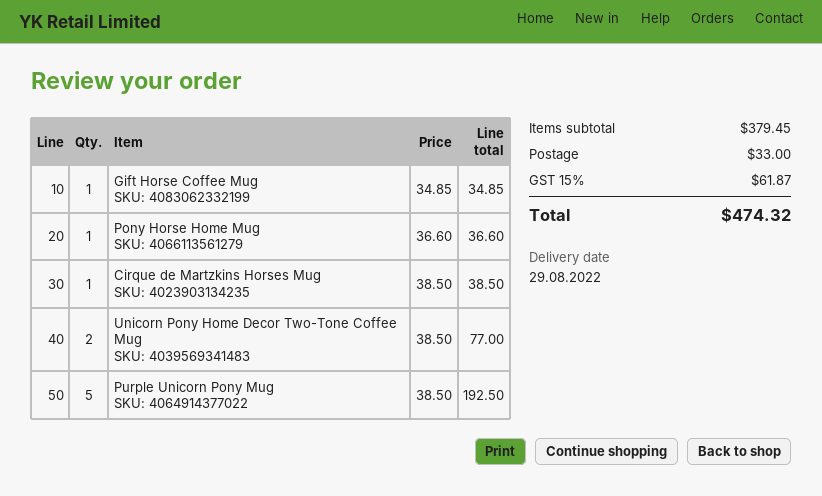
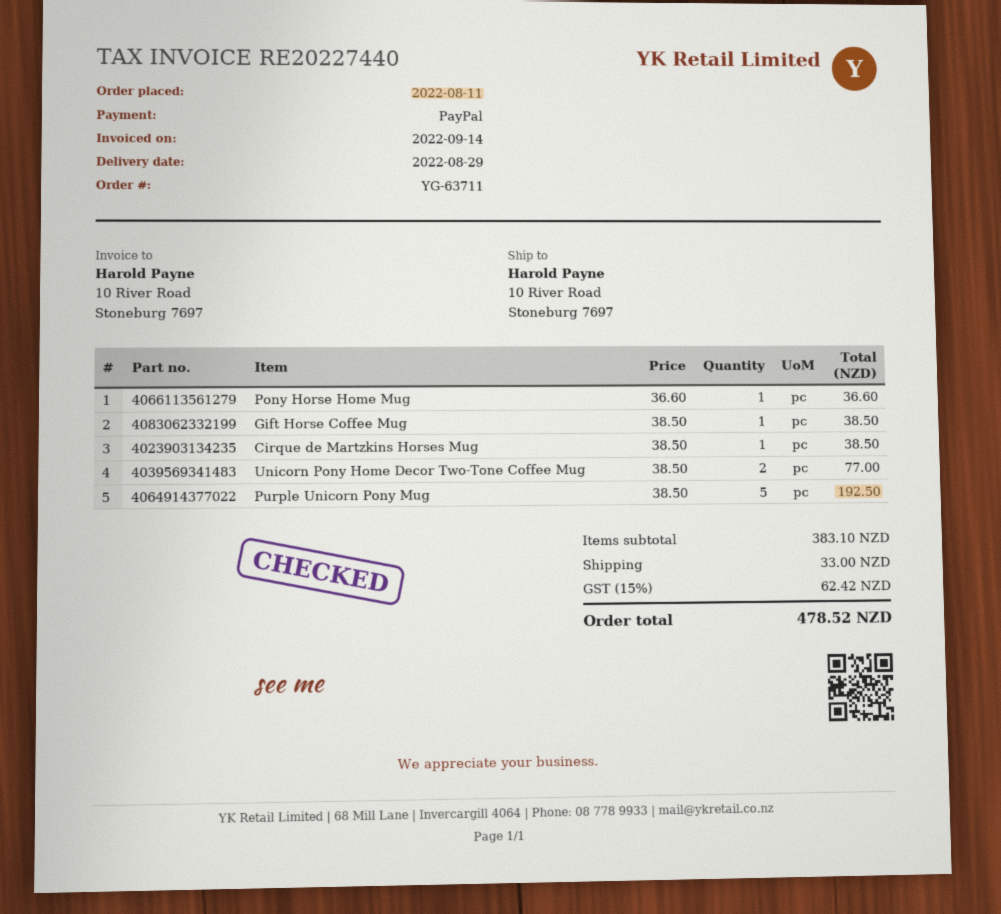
Gift Horse Coffee Mug: 1 x 34.85 = 34.85 -> 1 x 38.50 = 38.50
subtotal: 379.45 -> 383.10
tax: 15% = 61.87 -> 15% = 62.42
total: 474.32 -> 478.52

